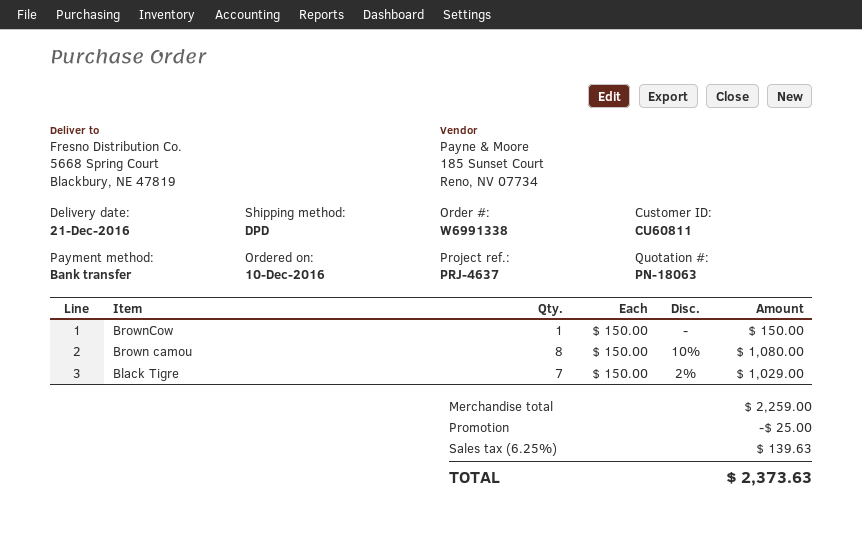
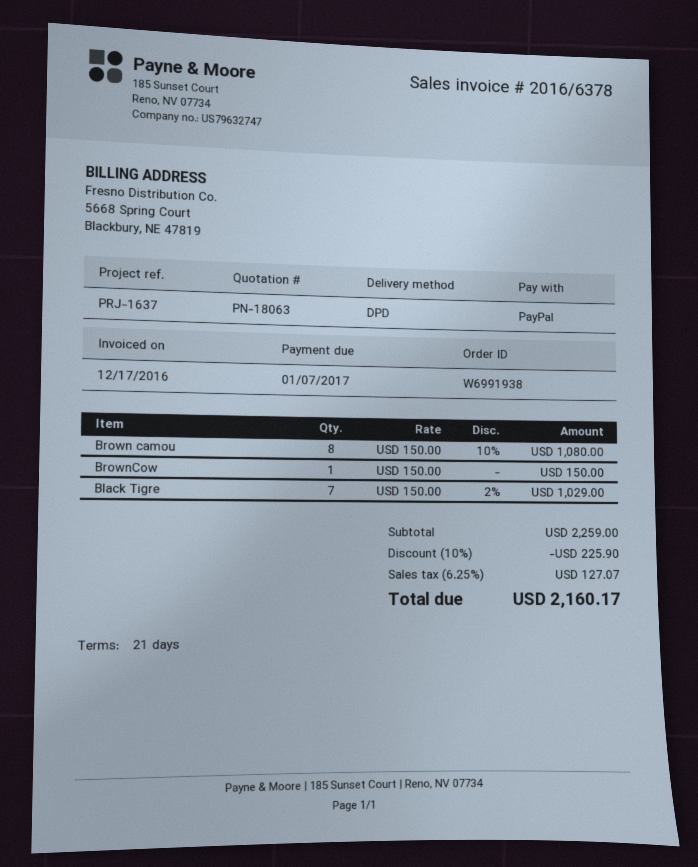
order number: W6991338 -> W6991938
reference: PRJ-4637 -> PRJ-1637
payment method: bank transfer -> PayPal
discount: 25.00 -> 225.90
tax: 6.25% = 139.63 -> 6.25% = 127.07
total: 2373.63 -> 2160.17

